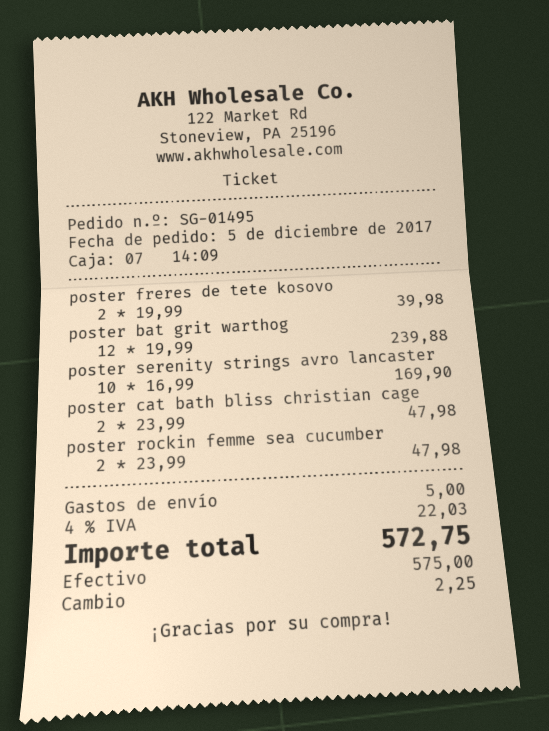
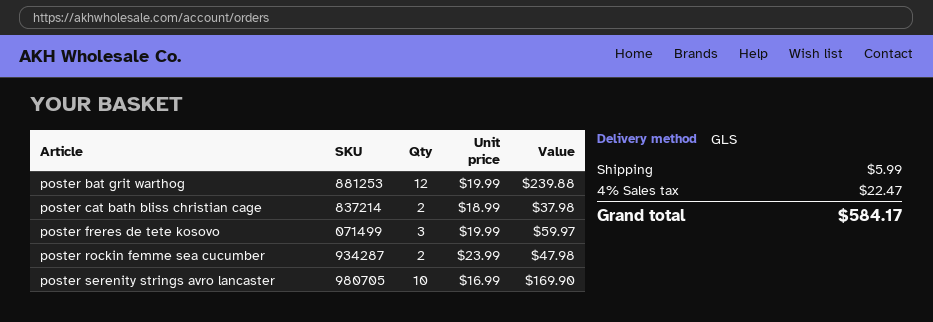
poster freres de tete kosovo: 2 x 19.99 = 39.98 -> 3 x 19.99 = 59.97
poster cat bath bliss christian cage: 2 x 23.99 = 47.98 -> 2 x 18.99 = 37.98
shipping: 5.00 -> 5.99
tax: 4% = 22.03 -> 4% = 22.47
total: 572.75 -> 584.17

